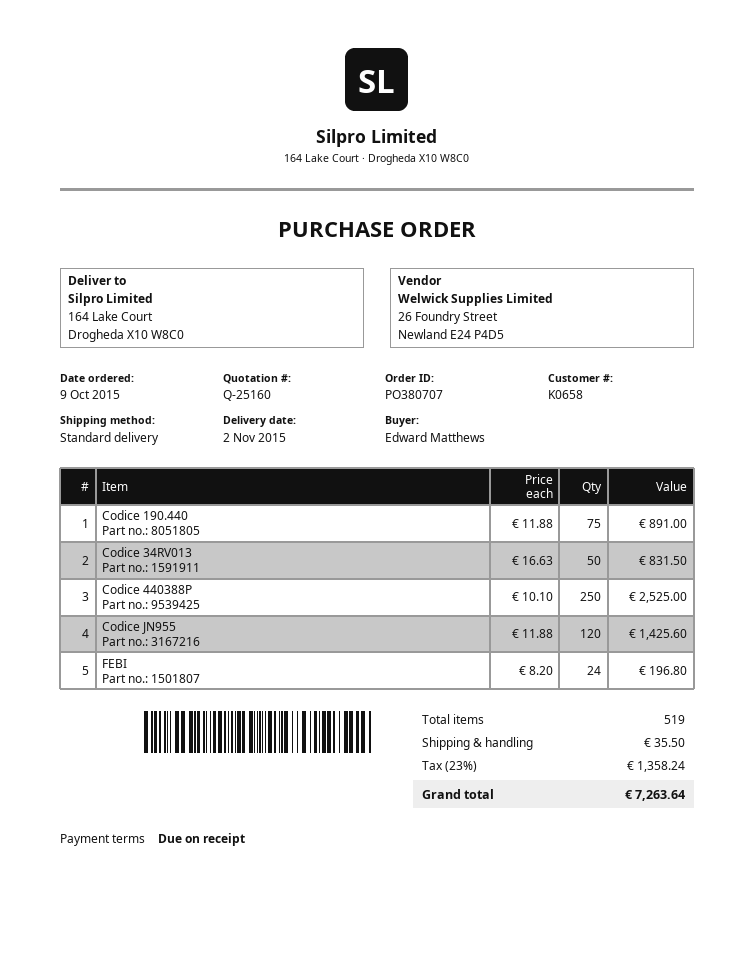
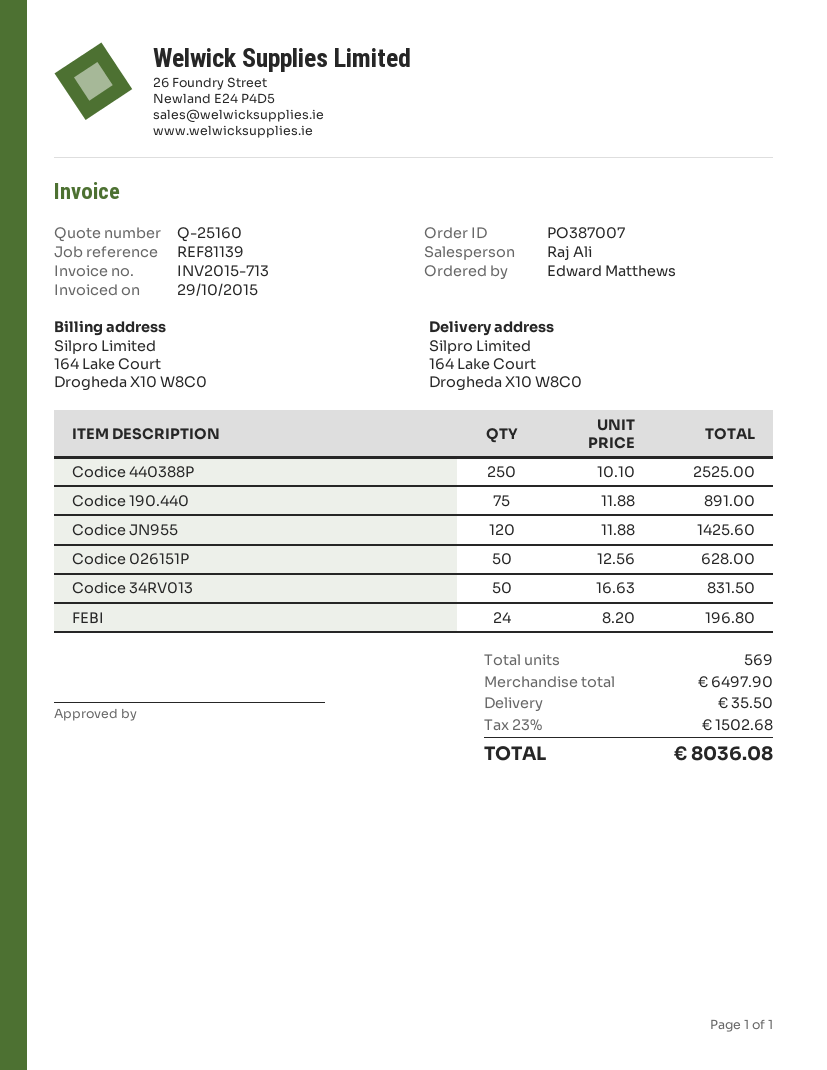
order number: PO380707 -> PO387007
Codice 026151P: none -> 50 x 12.56 = 628.00
total quantity: 519 -> 569
tax: 23% = 1358.24 -> 23% = 1502.68
total: 7263.64 -> 8036.08

